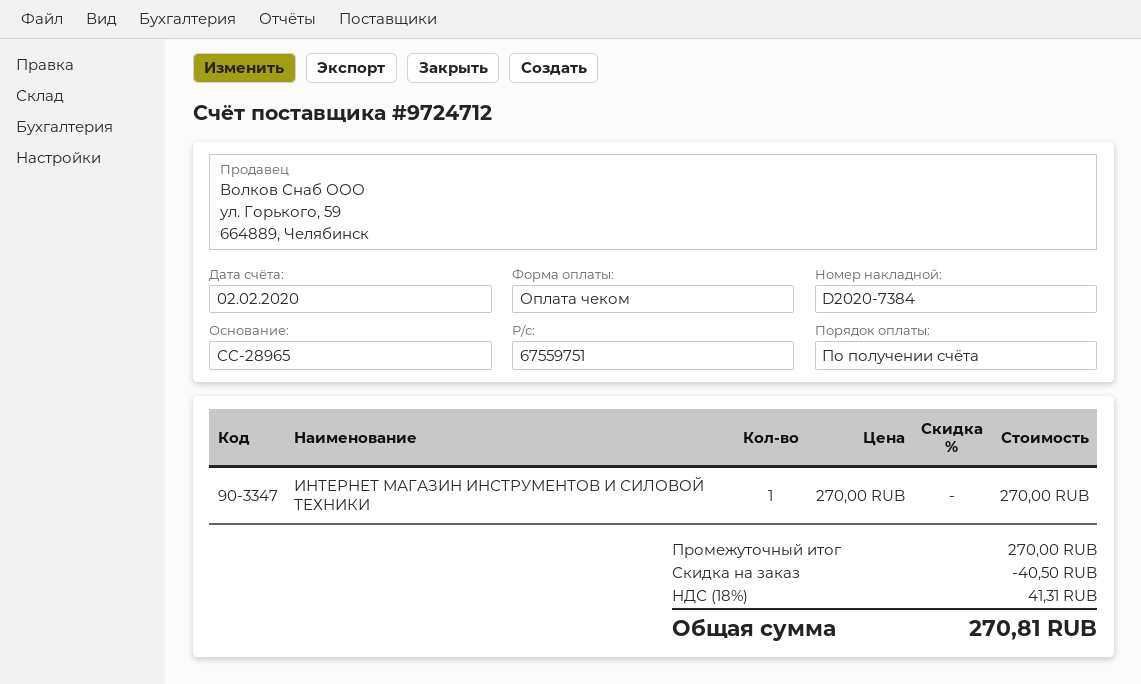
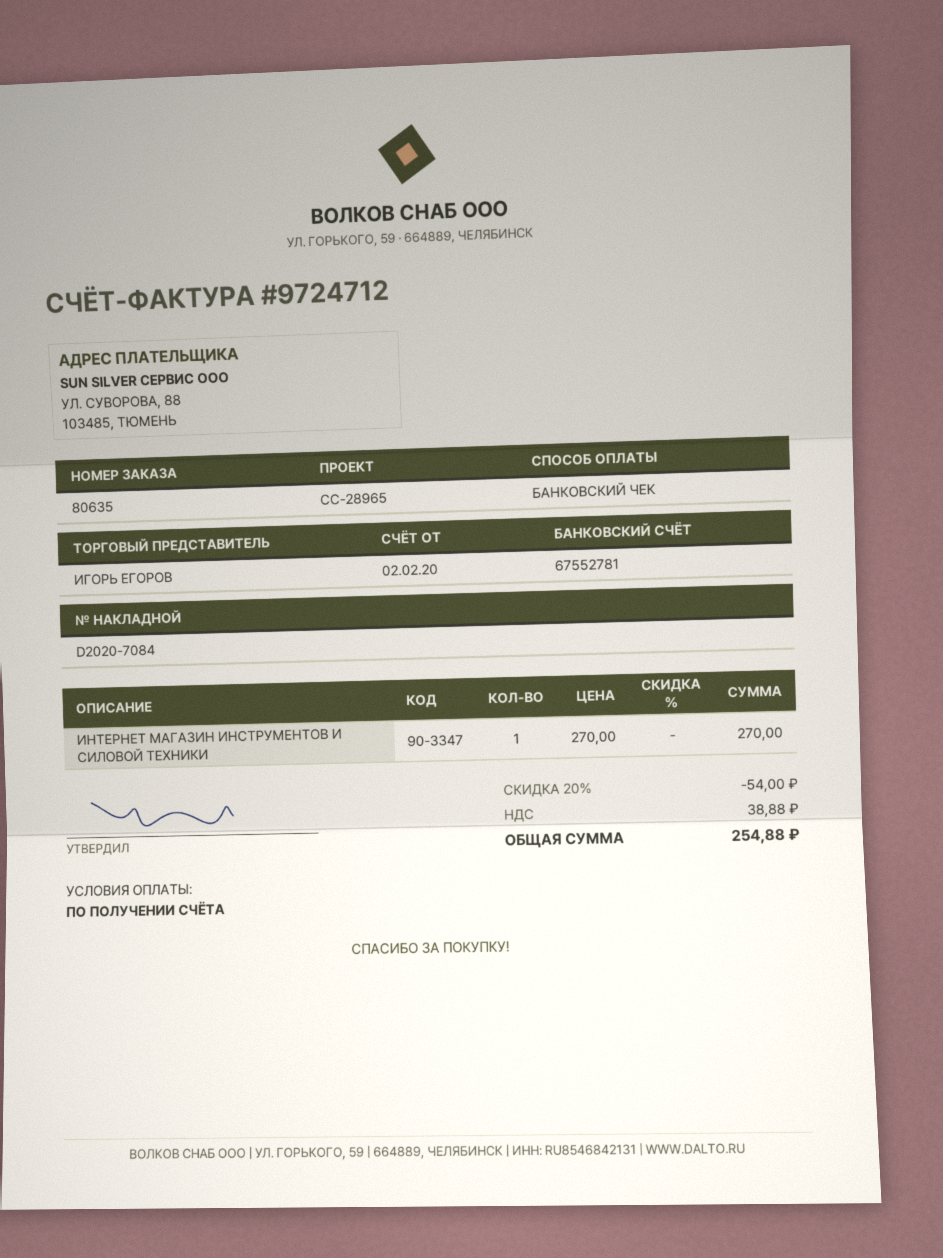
delivery note number: D2020-7384 -> D2020-7084
bank account: 67559751 -> 67552781
discount: 40.50 -> 54.00
tax: 41.31 -> 38.88
total: 270.81 -> 254.88

